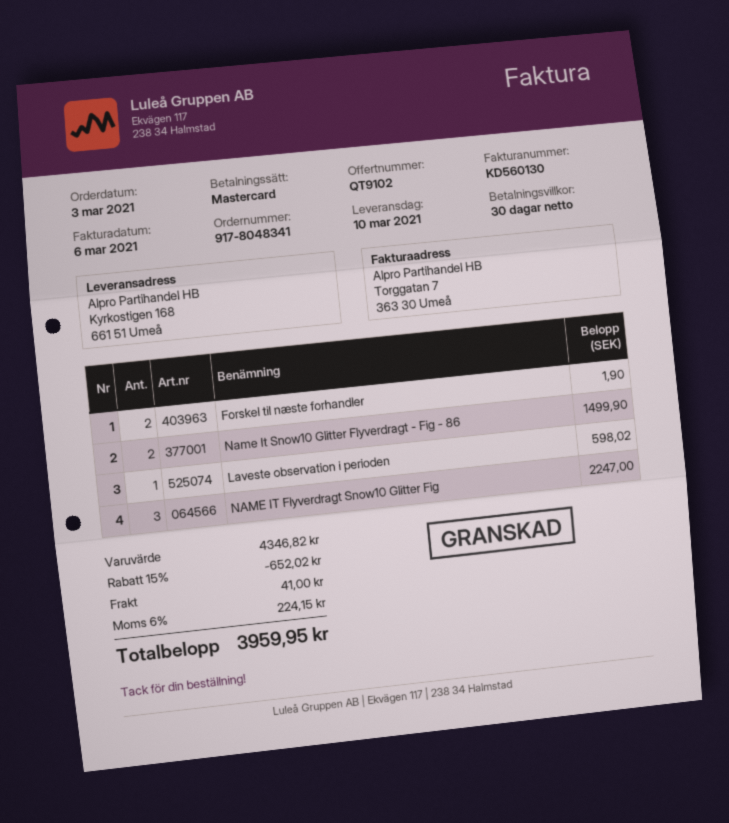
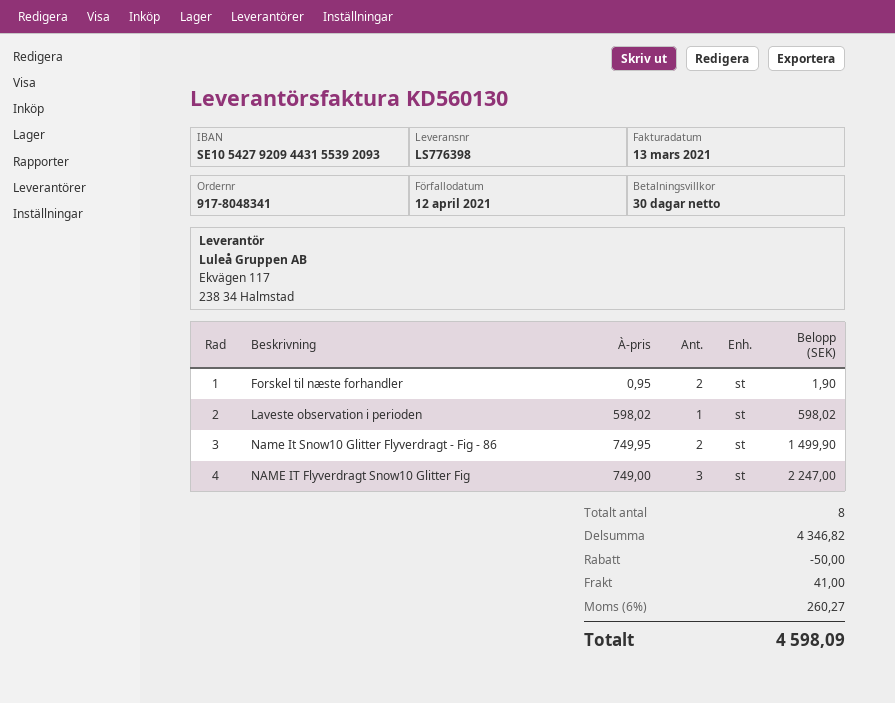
invoice date: 2021-03-06 -> 2021-03-13
discount: 652.02 -> 50.00
tax: 6% = 224.15 -> 6% = 260.27
total: 3959.95 -> 4598.09

